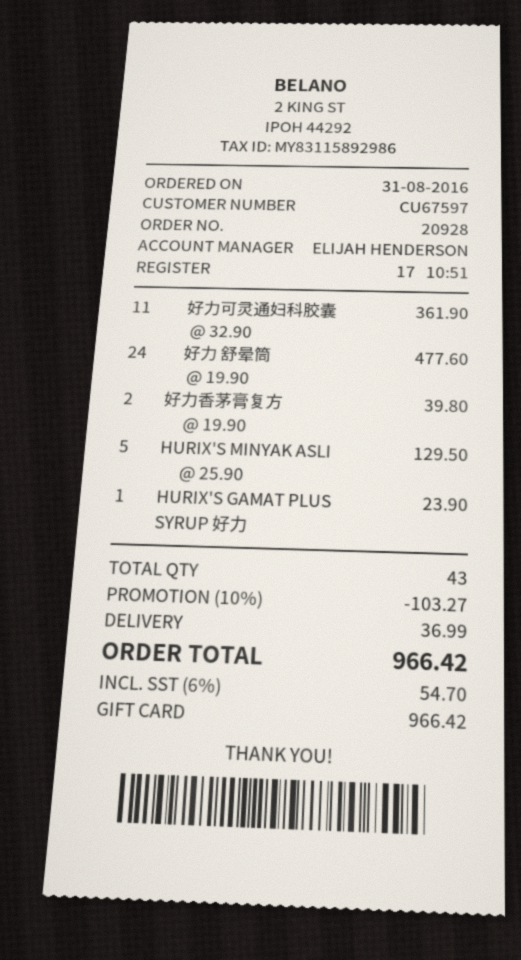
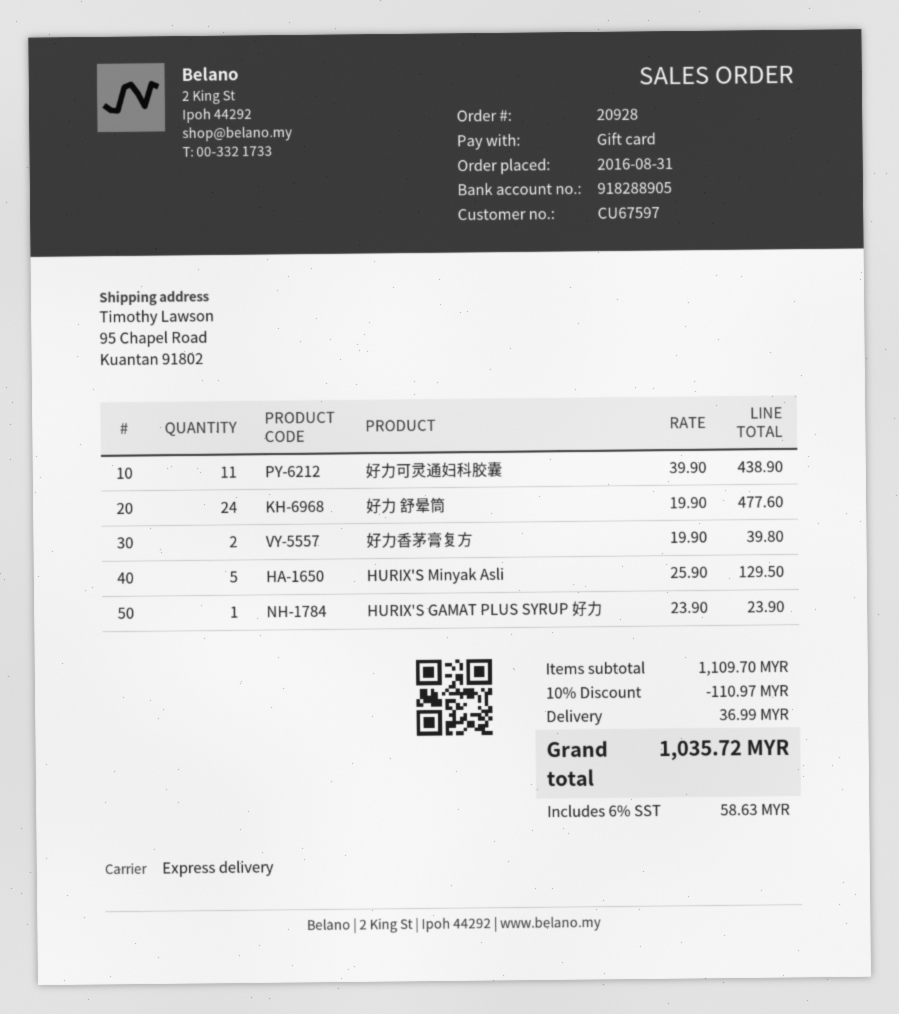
好力可灵通妇科胶囊: 11 x 32.90 = 361.90 -> 11 x 39.90 = 438.90
discount: 10% = 103.27 -> 10% = 110.97
tax: 6% = 54.70 -> 6% = 58.63
total: 966.42 -> 1035.72

